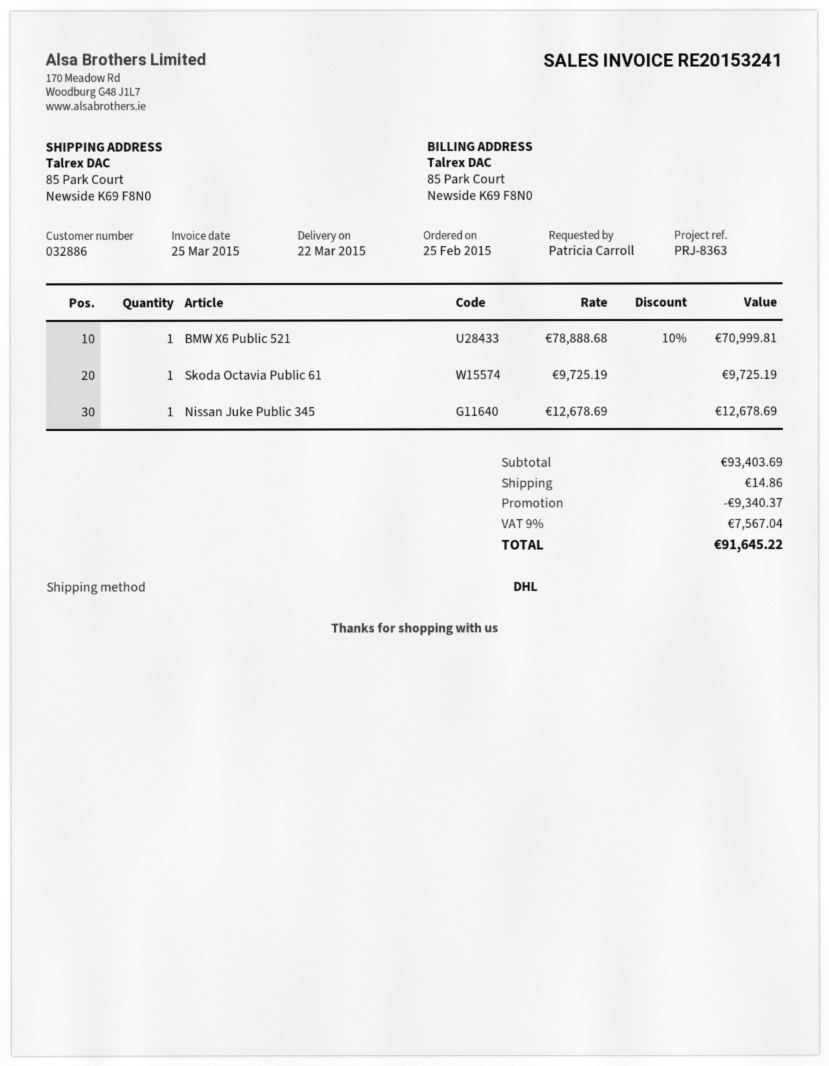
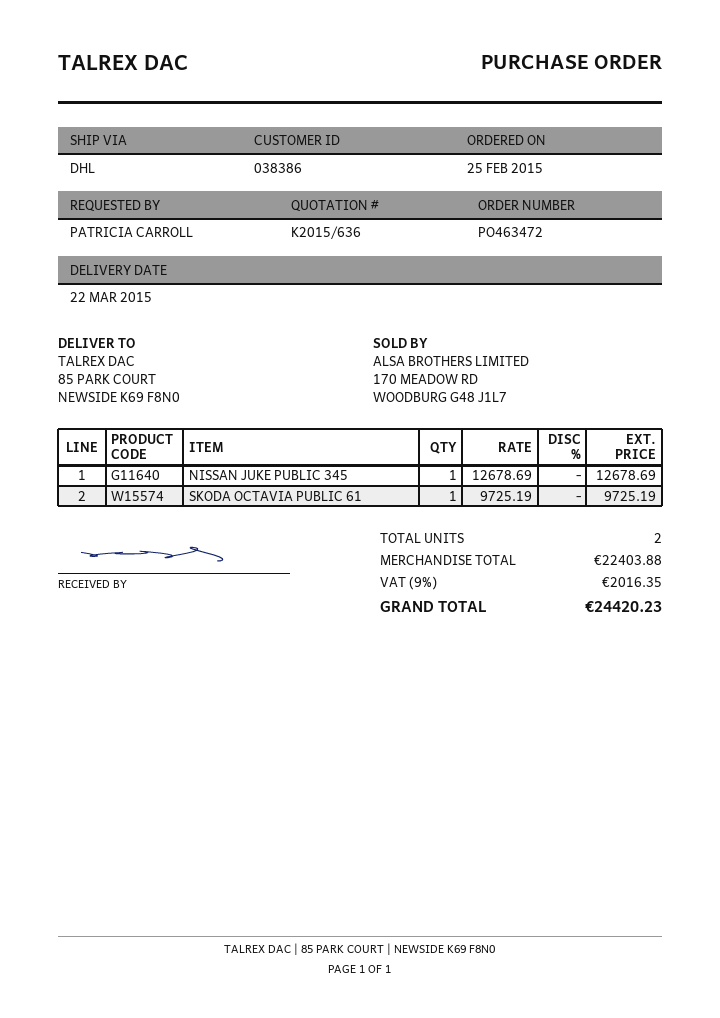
customer number: 032886 -> 038386
BMW X6 Public 521: 1 x 78888.68 - 10% = 70999.81 -> none
subtotal: 93403.69 -> 22403.88
discount: 9340.37 -> none
shipping: 14.86 -> none
tax: 9% = 7567.04 -> 9% = 2016.35
total: 91645.22 -> 24420.23

